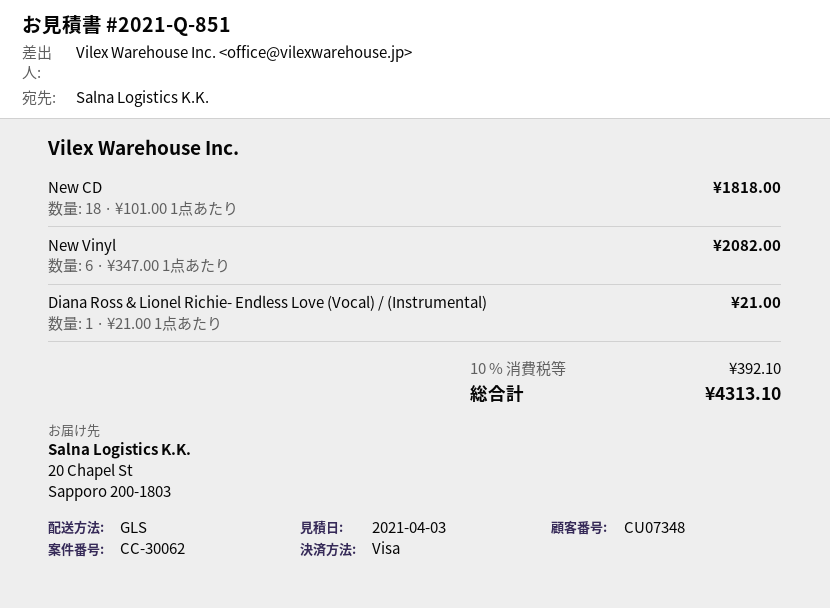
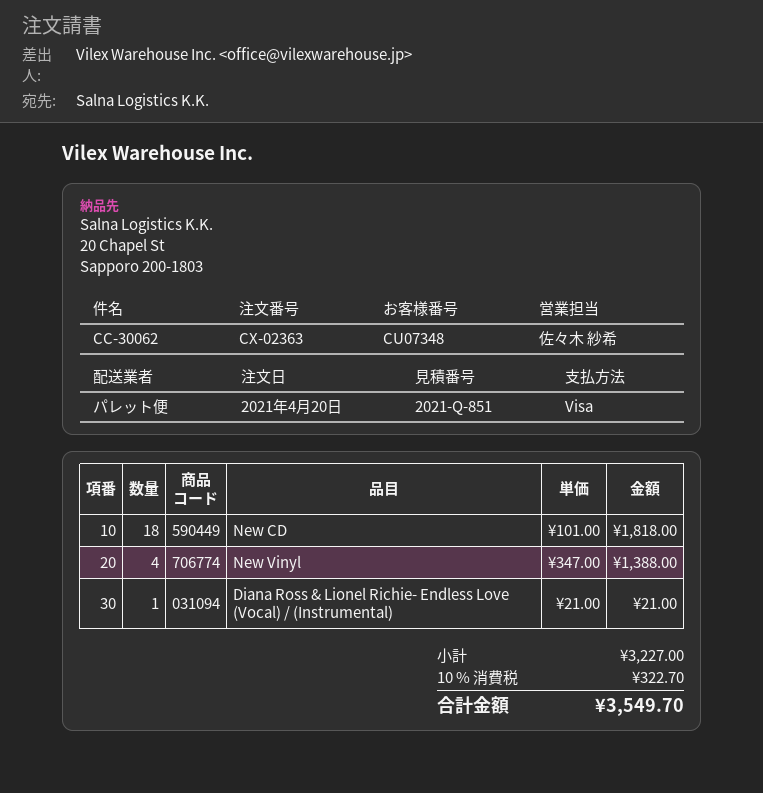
shipping method: GLS -> pallet freight
New Vinyl: 6 x 347.00 = 2082.00 -> 4 x 347.00 = 1388.00
tax: 10% = 392.10 -> 10% = 322.70
total: 4313.10 -> 3549.70

